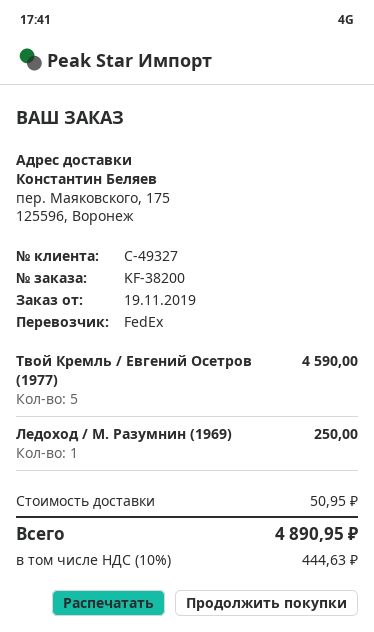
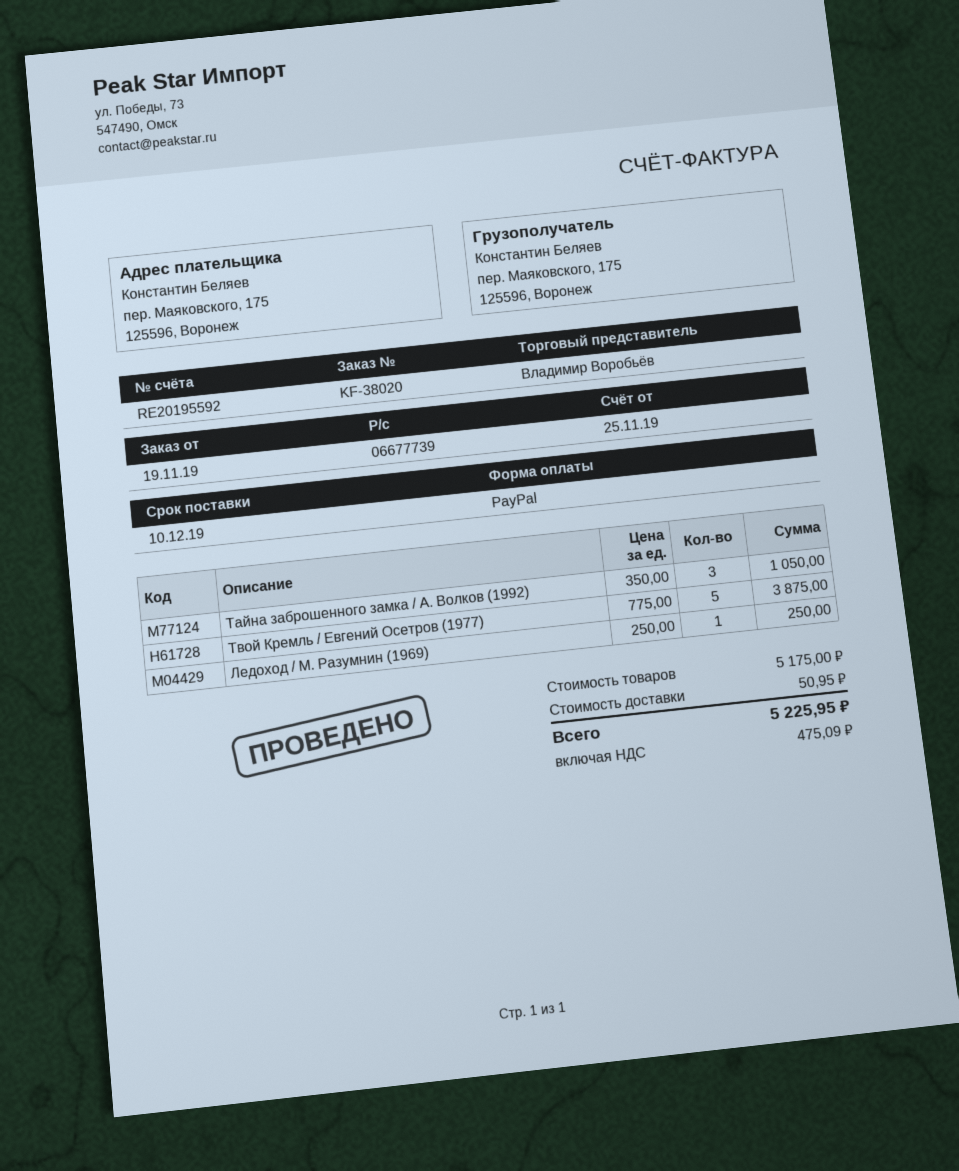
order number: KF-38200 -> KF-38020
Твой Кремль / Евгений Осетров (1977): 5 for 4590.00 -> 5 for 3875.00
Тайна заброшенного замка / А. Волков (1992): none -> 3 for 1050.00
tax: 444.63 -> 475.09
total: 4890.95 -> 5225.95

